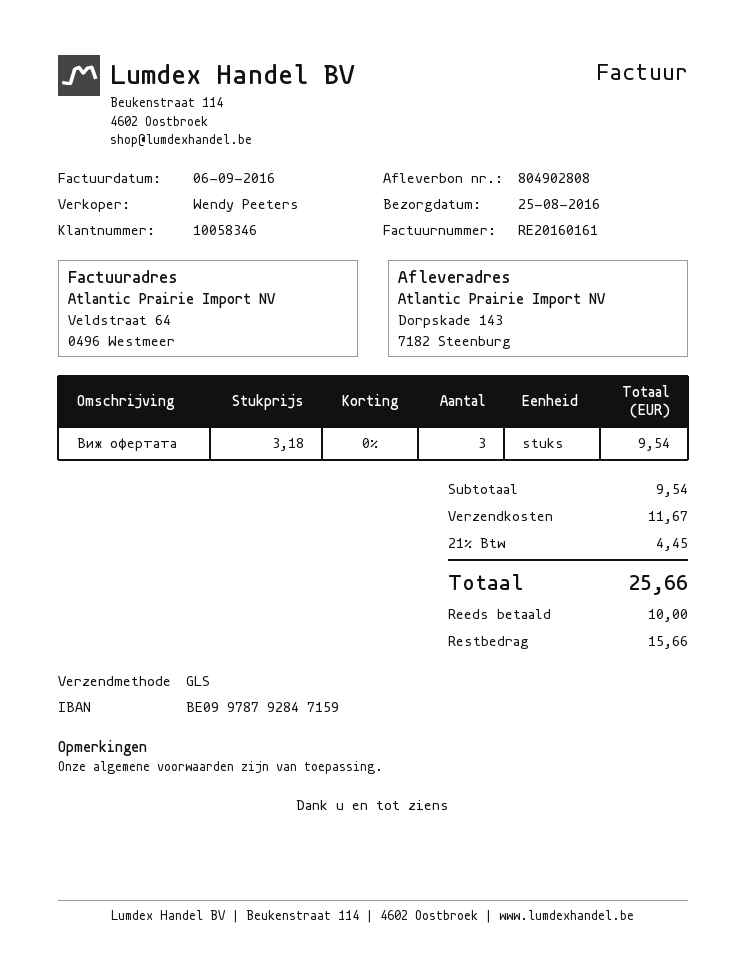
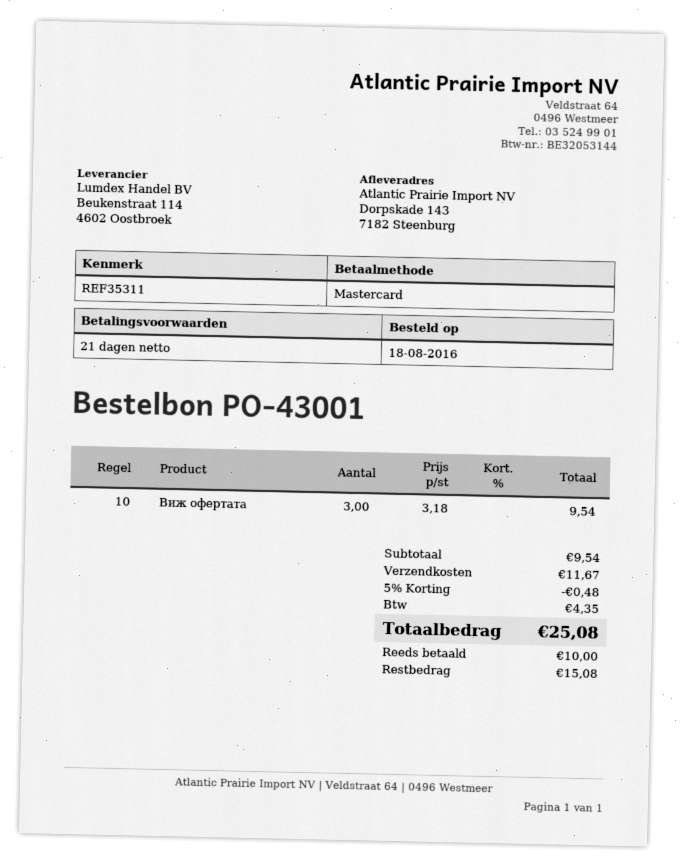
discount: none -> 5% = 0.48
tax: 4.45 -> 4.35
total: 25.66 -> 25.08
balance: 15.66 -> 15.08

